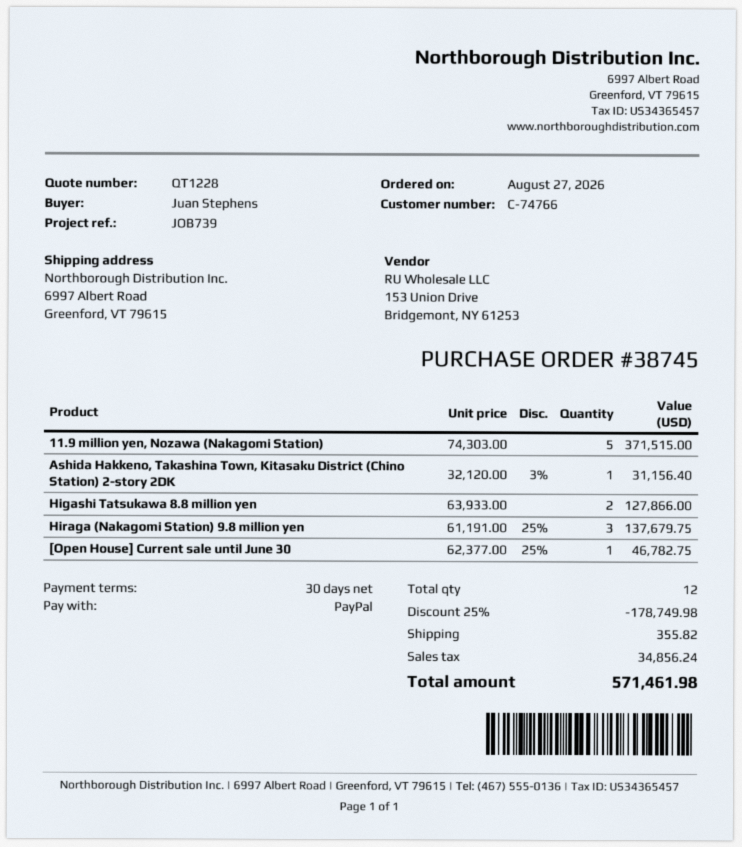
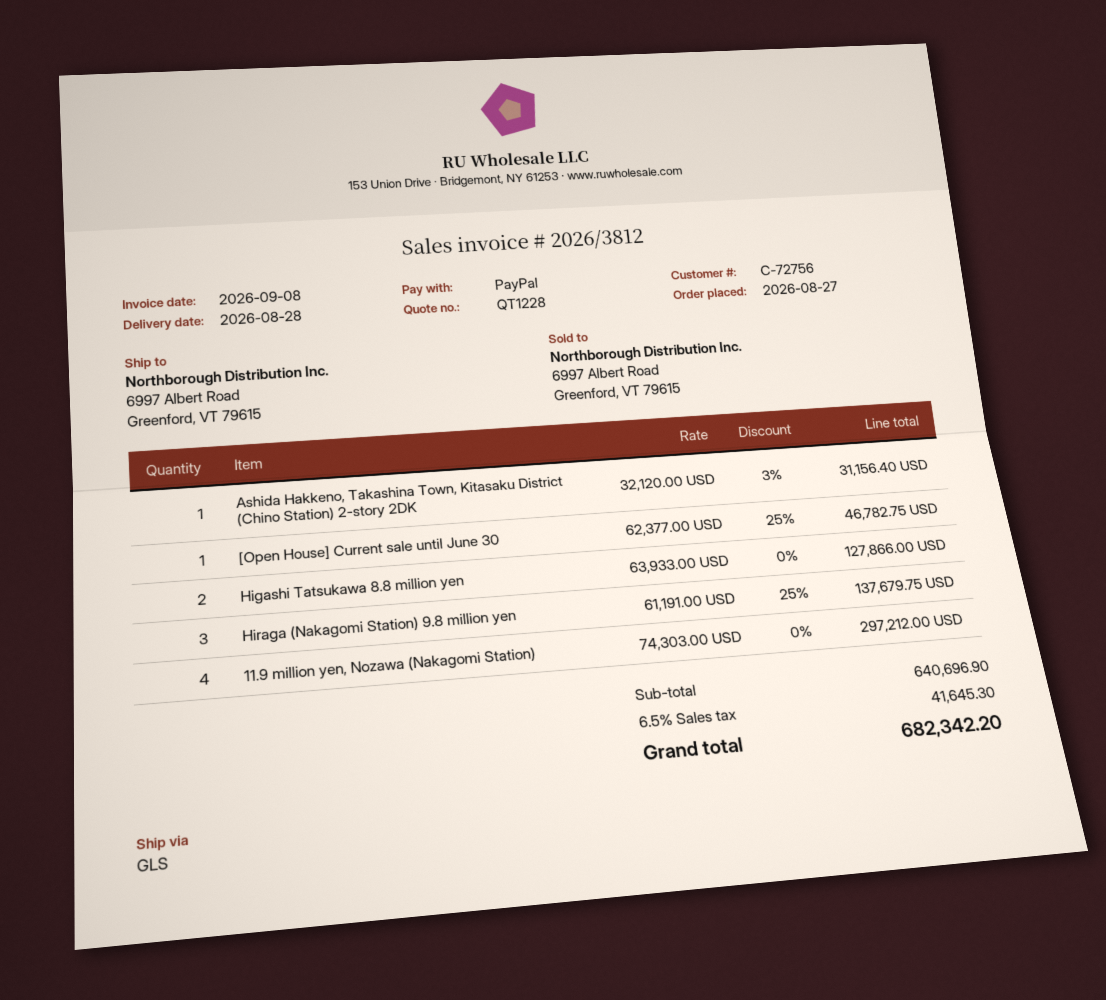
customer number: C-74766 -> C-72756
11.9 million yen, Nozawa (Nakagomi Station): 5 x 74303.00 = 371515.00 -> 4 x 74303.00 = 297212.00
discount: 25% = 178749.98 -> none
shipping: 355.82 -> none
tax: 34856.24 -> 41645.30
total: 571461.98 -> 682342.20

